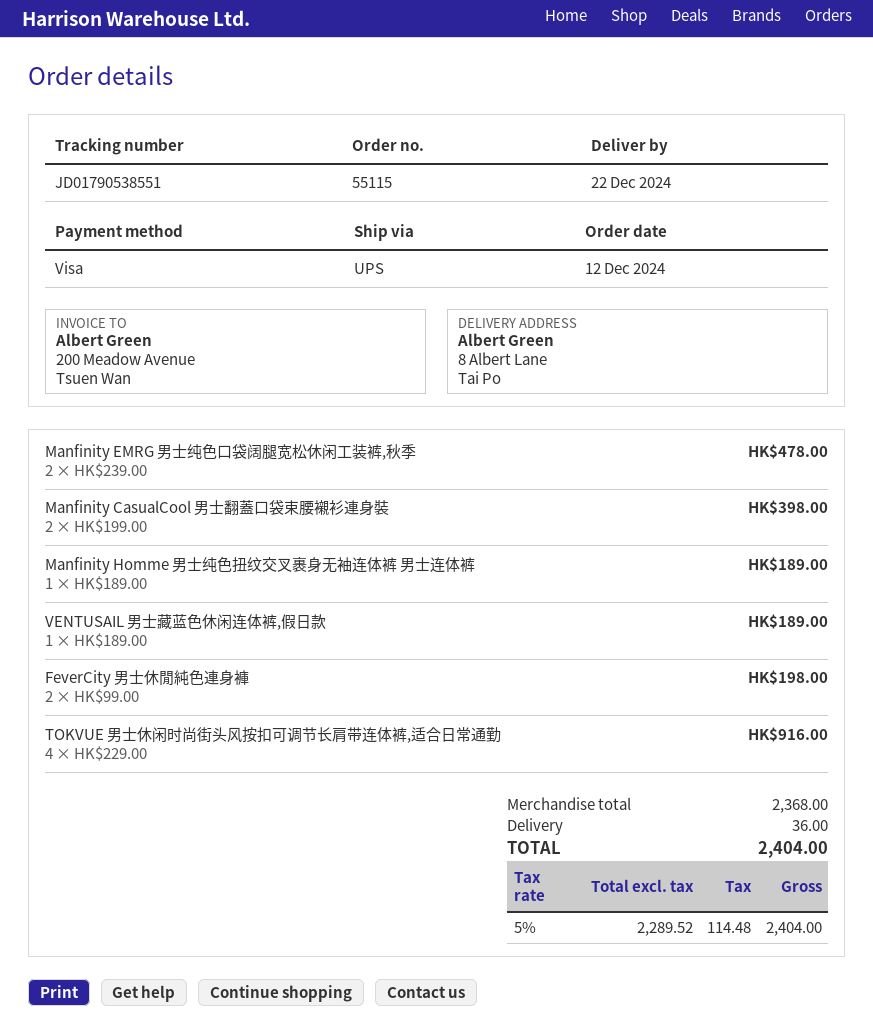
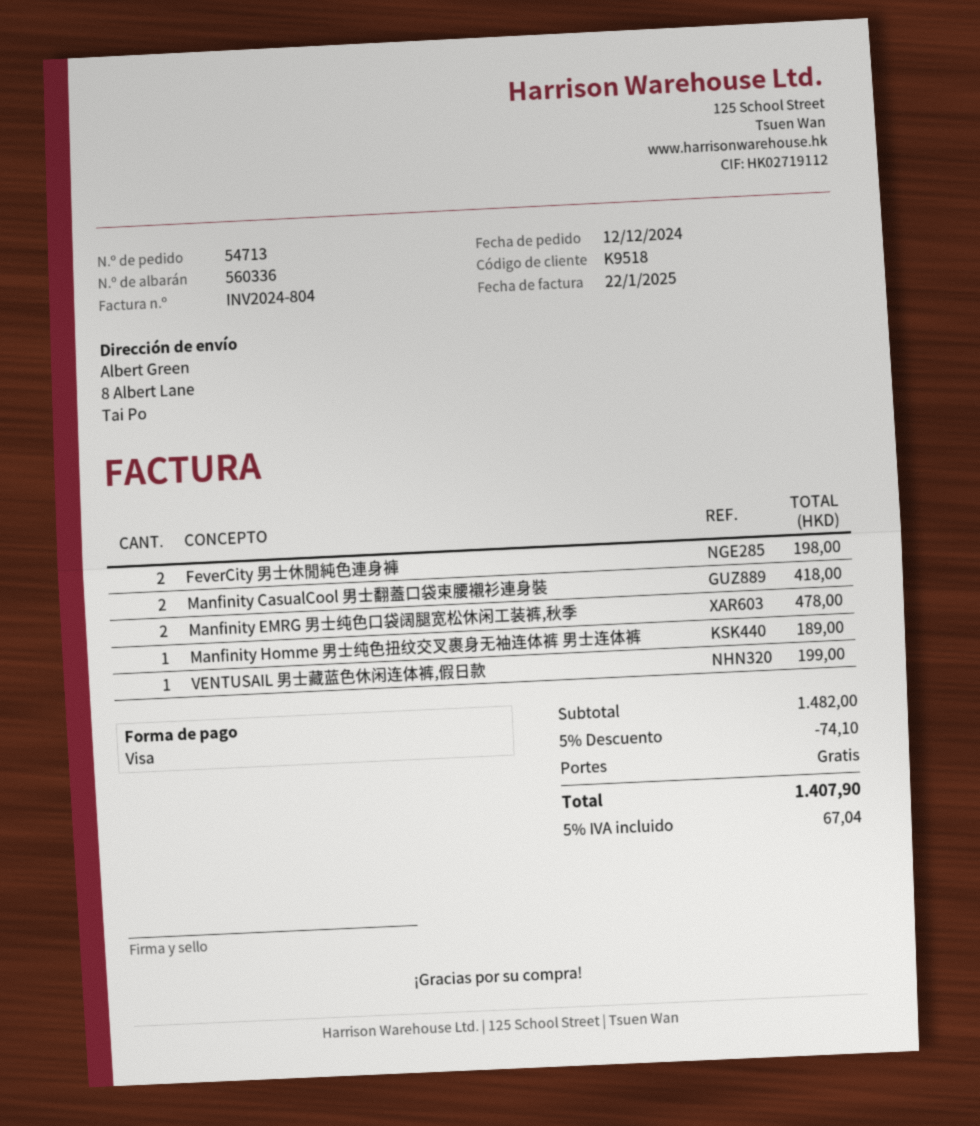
order number: 55115 -> 54713
Manfinity CasualCool 男士翻蓋口袋束腰襯衫連身裝: 2 for 398.00 -> 2 for 418.00
VENTUSAIL 男士藏蓝色休闲连体裤,假日款: 1 for 189.00 -> 1 for 199.00
TOKVUE 男士休闲时尚街头风按扣可调节长肩带连体裤,适合日常通勤: 4 for 916.00 -> none
subtotal: 2368.00 -> 1482.00
discount: none -> 5% = 74.10
shipping: 36.00 -> 0.00
tax: 5% = 114.48 -> 5% = 67.04
total: 2404.00 -> 1407.90

